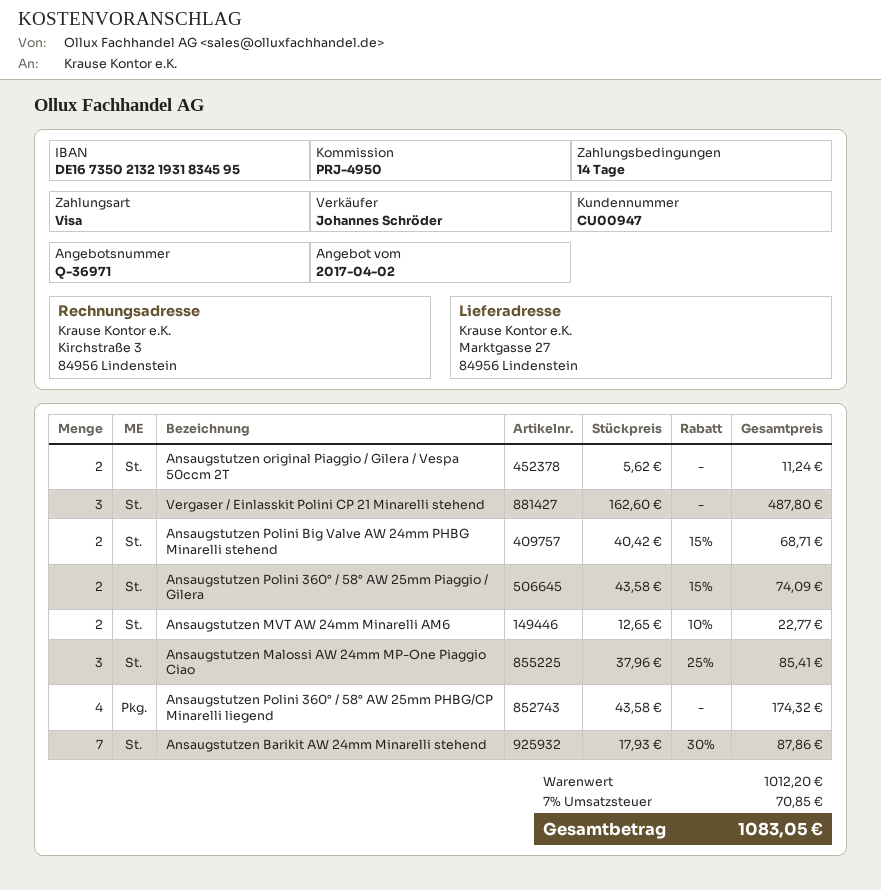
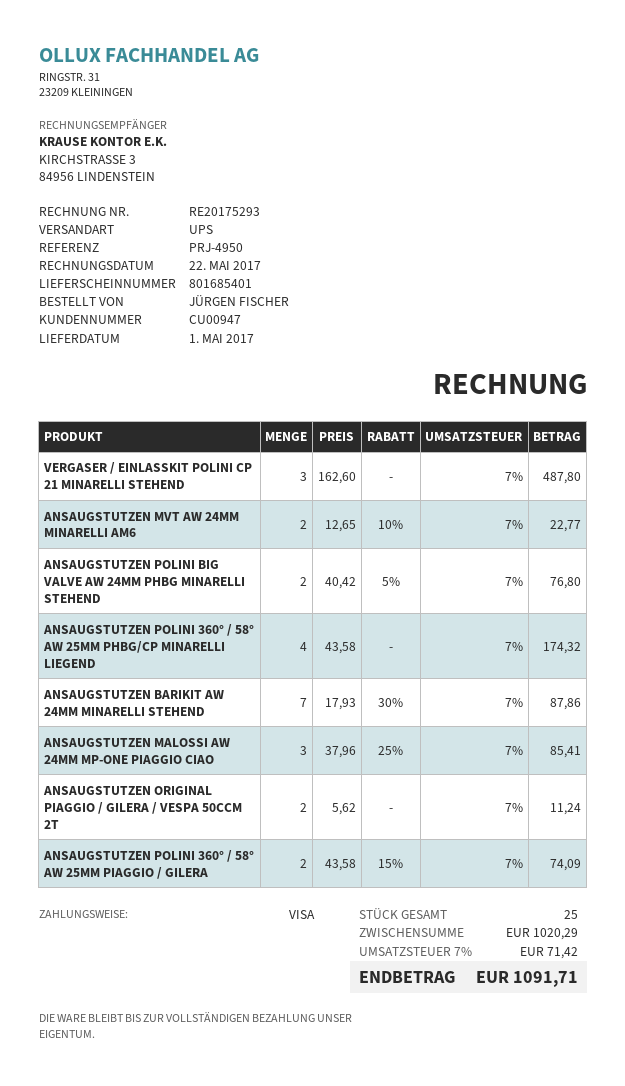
Ansaugstutzen Polini Big Valve AW 24mm PHBG Minarelli stehend: 2 x 40.42 - 15% = 68.71 -> 2 x 40.42 - 5% = 76.80
subtotal: 1012.20 -> 1020.29
tax: 7% = 70.85 -> 7% = 71.42
total: 1083.05 -> 1091.71

